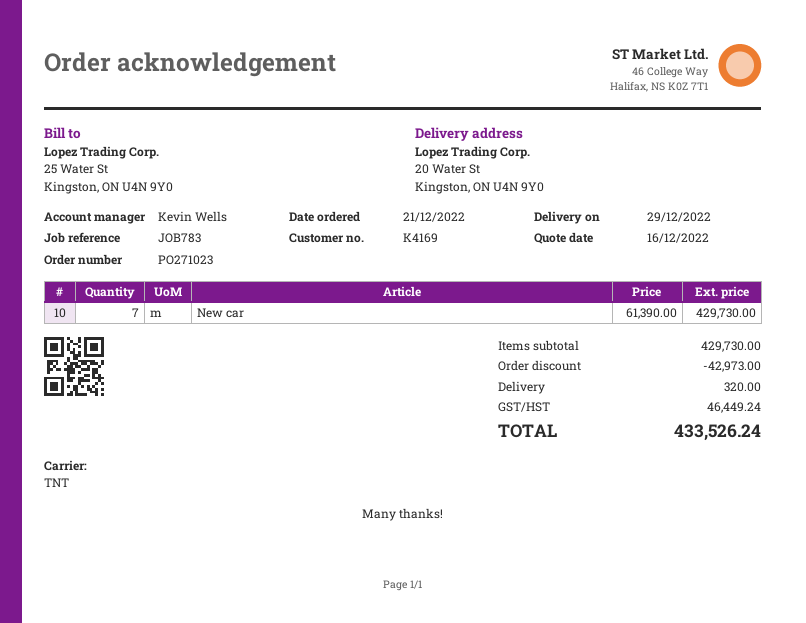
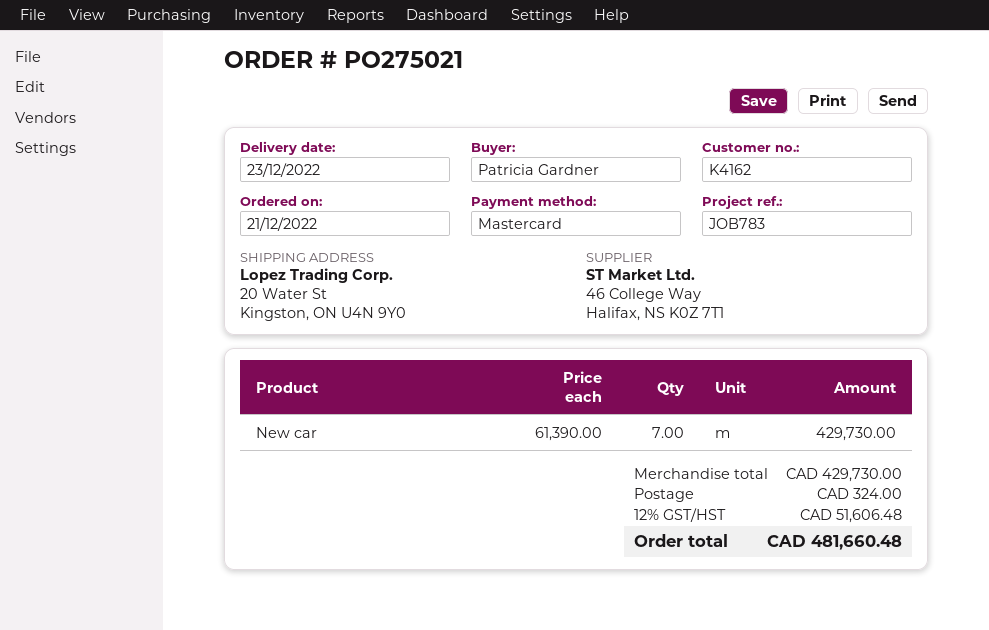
order number: PO271023 -> PO275021
delivery date: 2022-12-29 -> 2022-12-23
customer number: K4169 -> K4162
discount: 42973.00 -> none
shipping: 320.00 -> 324.00
tax: 46449.24 -> 51606.48
total: 433526.24 -> 481660.48

